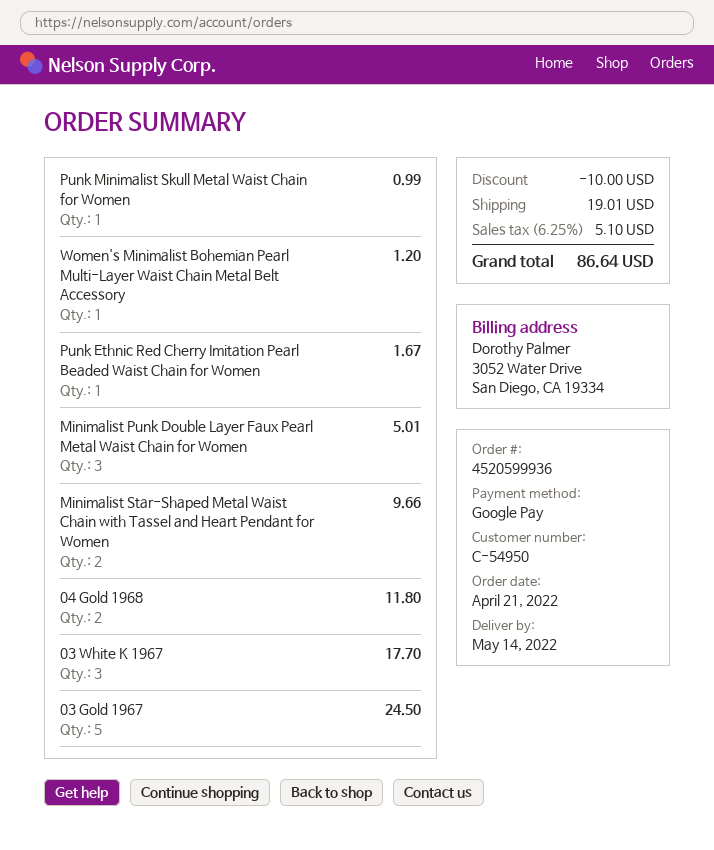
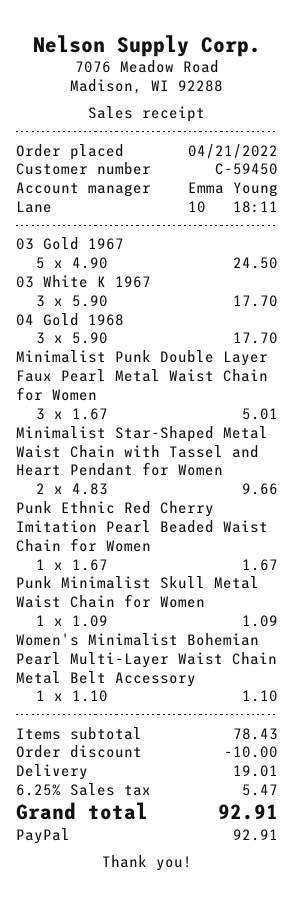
customer number: C-54950 -> C-59450
payment method: Google Pay -> PayPal
Punk Minimalist Skull Metal Waist Chain for Women: 1 for 0.99 -> 1 for 1.09
Women's Minimalist Bohemian Pearl Multi-Layer Waist Chain Metal Belt Accessory: 1 for 1.20 -> 1 for 1.10
04 Gold 1968: 2 for 11.80 -> 3 for 17.70
tax: 6.25% = 5.10 -> 6.25% = 5.47
total: 86.64 -> 92.91

